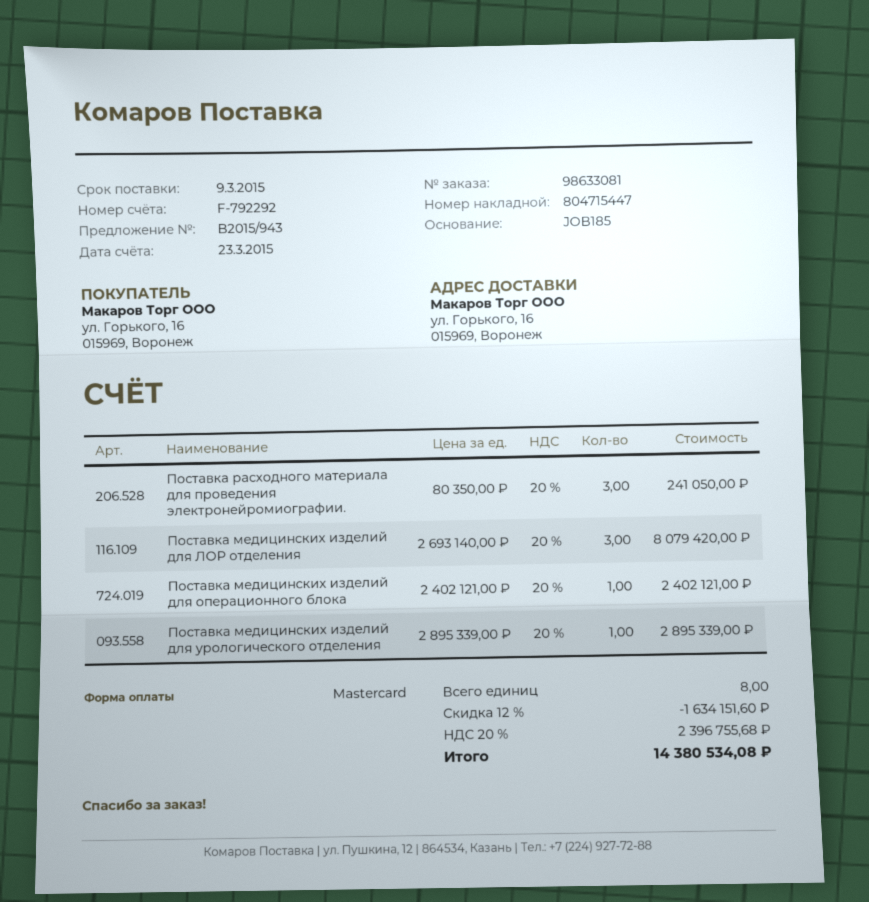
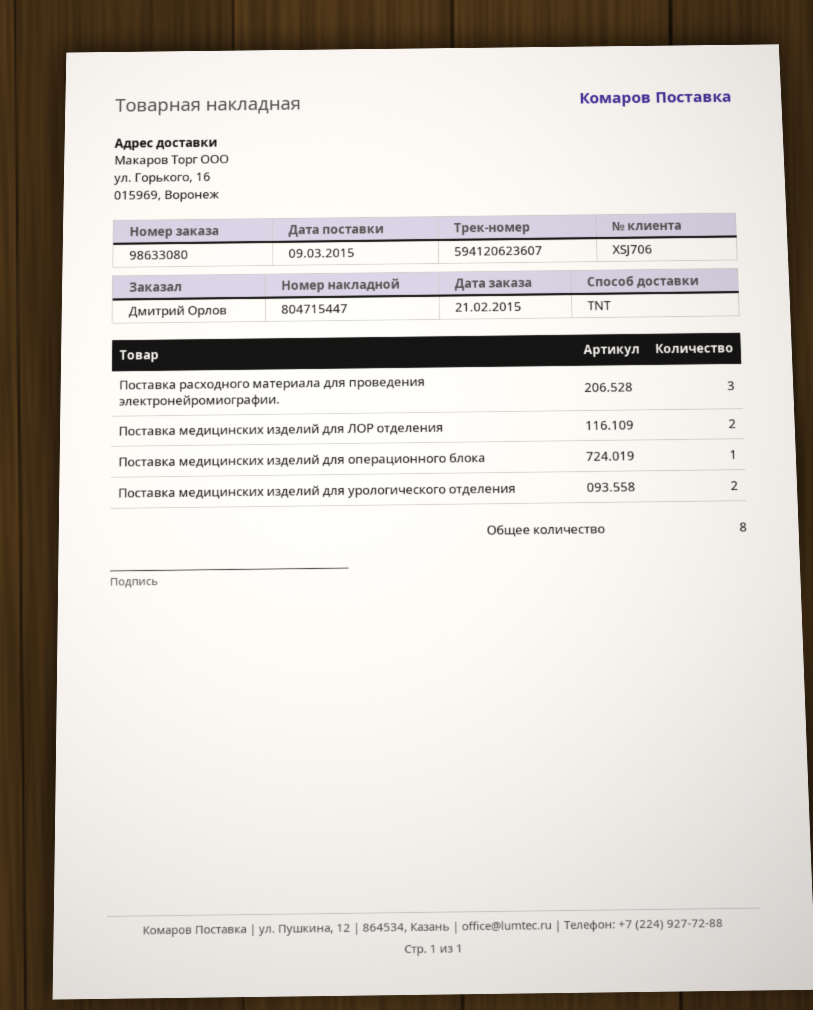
order number: 98633081 -> 98633080
Поставка медицинских изделий для ЛОР отделения: 3 -> 2
Поставка медицинских изделий для урологического отделения: 1 -> 2

